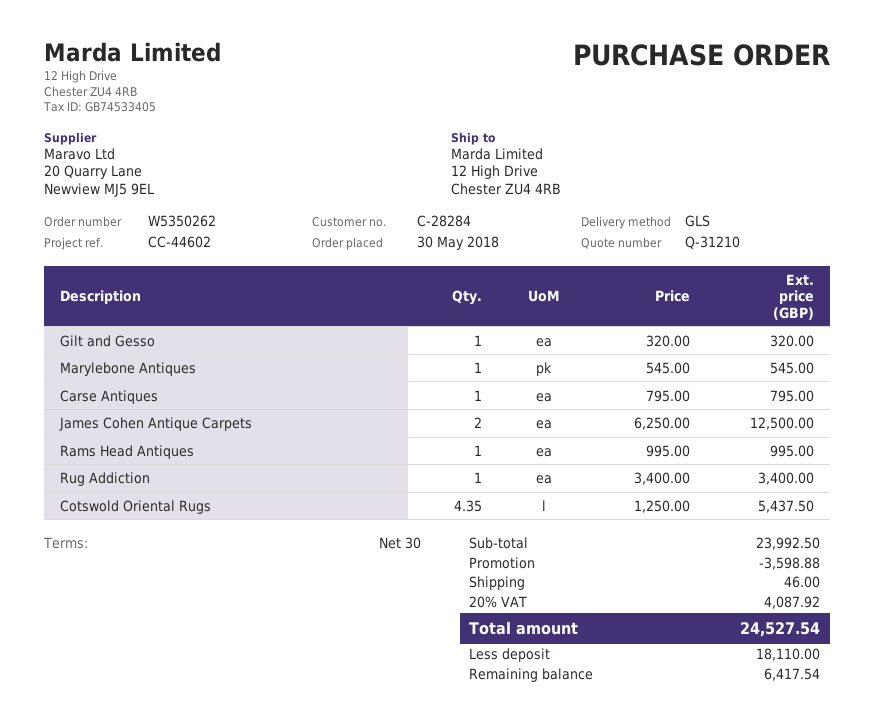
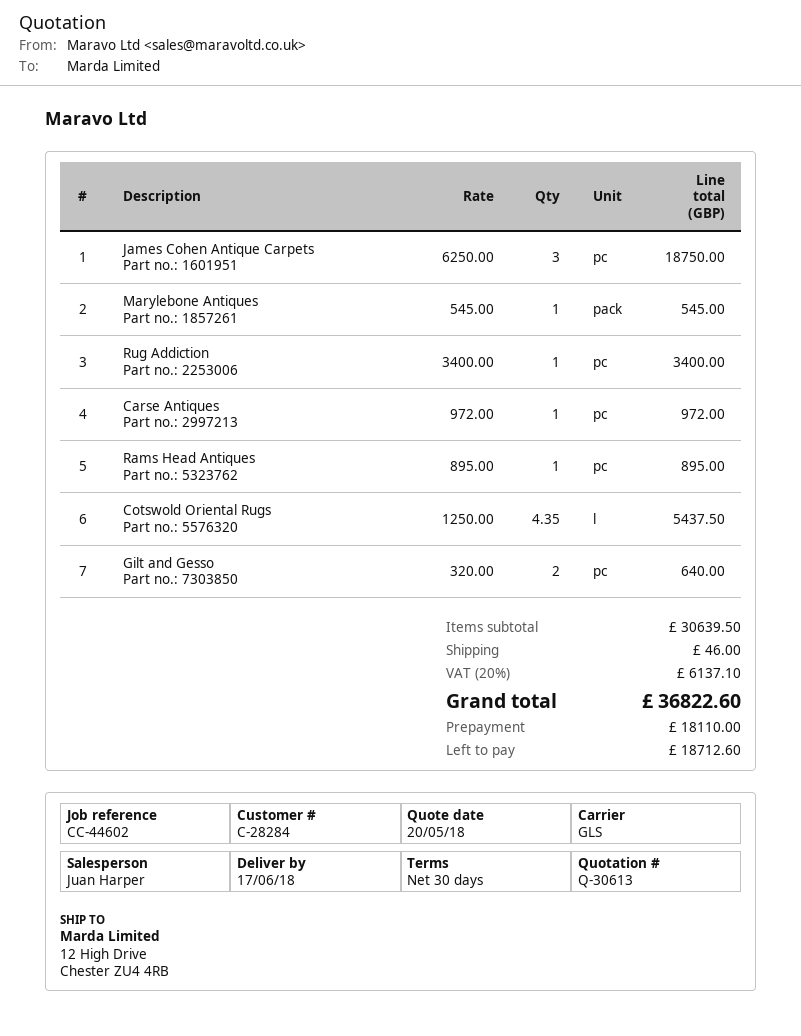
quote number: Q-31210 -> Q-30613
Gilt and Gesso: 1 x 320.00 = 320.00 -> 2 x 320.00 = 640.00
Carse Antiques: 1 x 795.00 = 795.00 -> 1 x 972.00 = 972.00
James Cohen Antique Carpets: 2 x 6250.00 = 12500.00 -> 3 x 6250.00 = 18750.00
Rams Head Antiques: 1 x 995.00 = 995.00 -> 1 x 895.00 = 895.00
subtotal: 23992.50 -> 30639.50
discount: 3598.88 -> none
tax: 20% = 4087.92 -> 20% = 6137.10
total: 24527.54 -> 36822.60
balance: 6417.54 -> 18712.60

